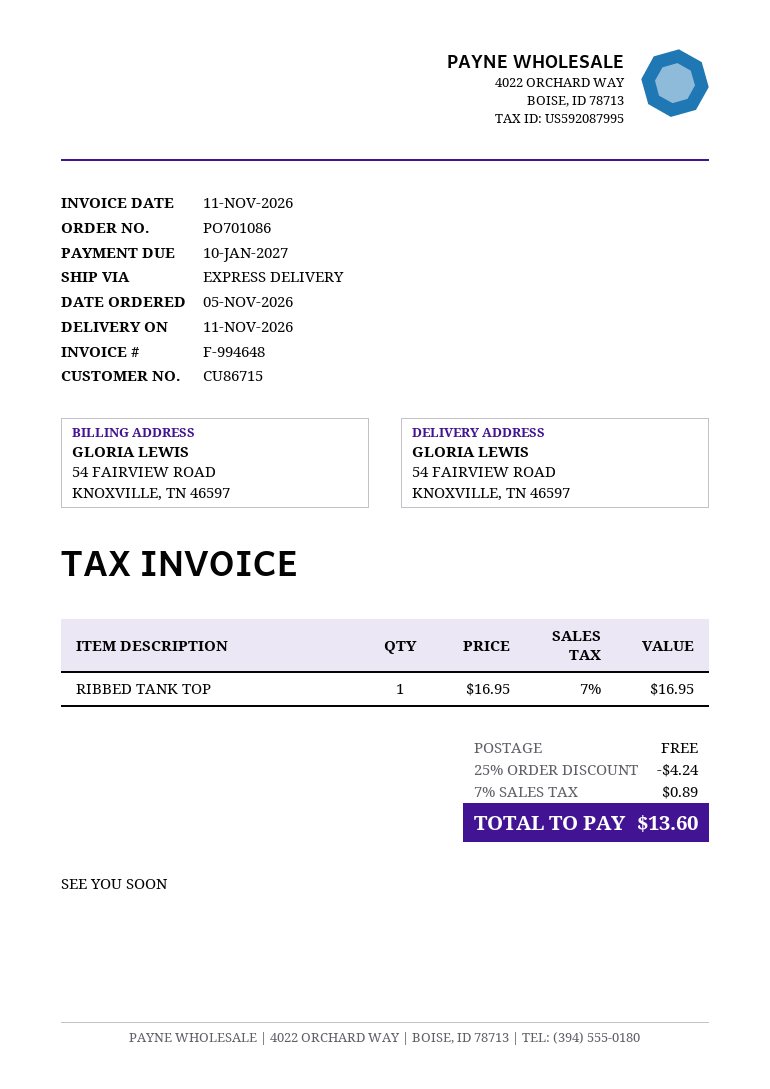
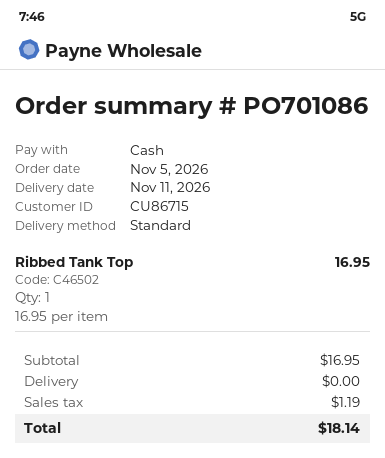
shipping method: express -> standard
discount: 25% = 4.24 -> none
tax: 0.89 -> 1.19
total: 13.60 -> 18.14

